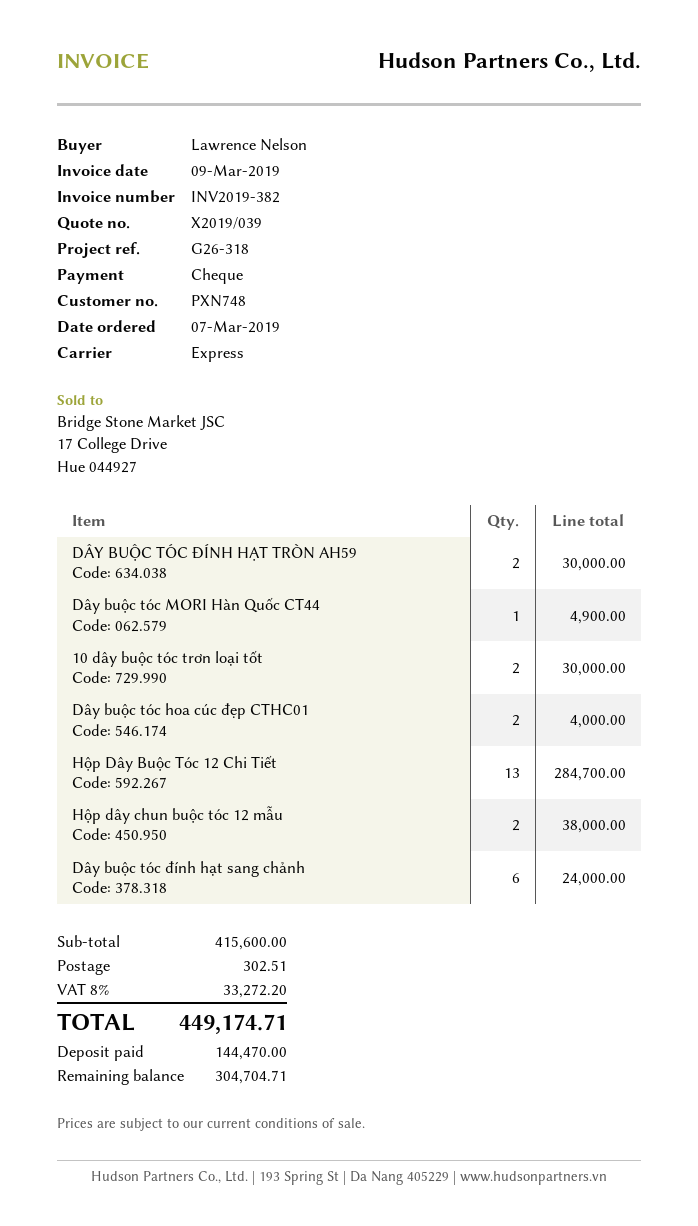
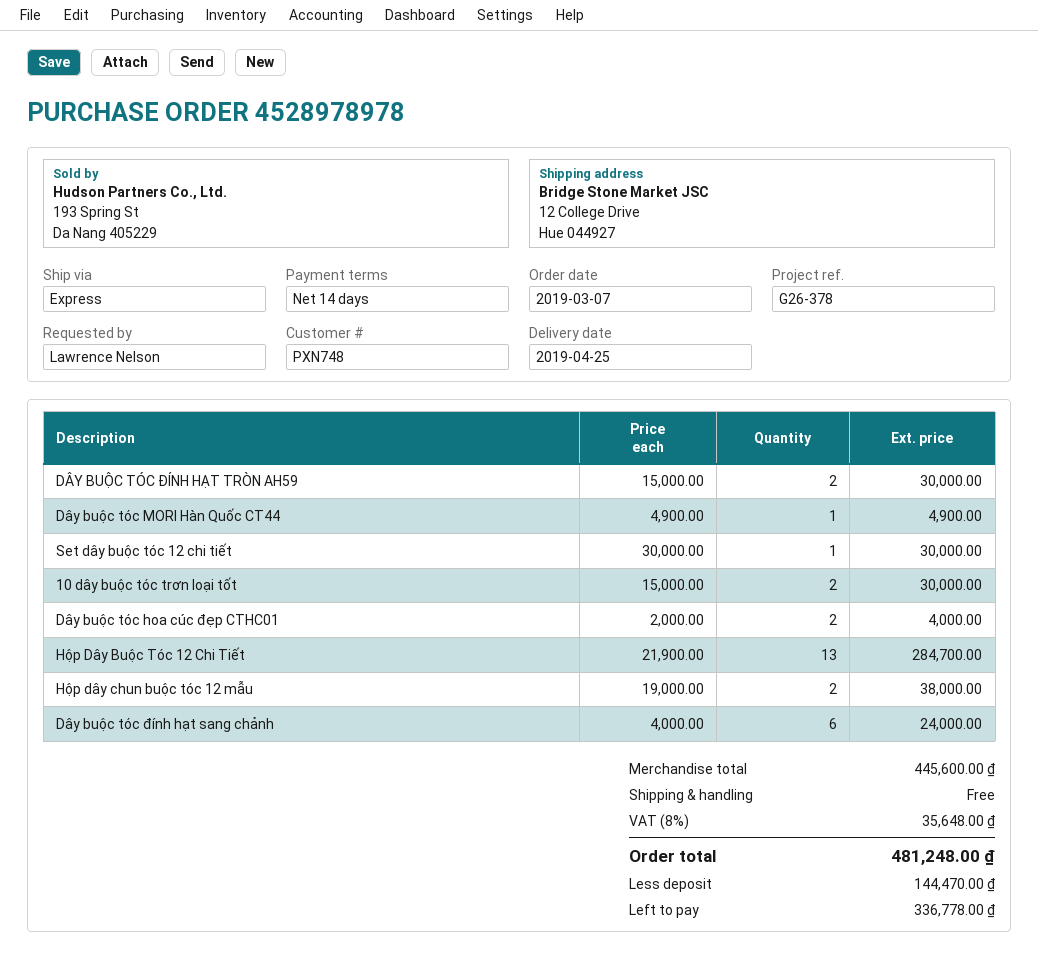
reference: G26-318 -> G26-378
Set dây buộc tóc 12 chi tiết: none -> 1 for 30000.00
subtotal: 415600.00 -> 445600.00
shipping: 302.51 -> 0.00
tax: 8% = 33272.20 -> 8% = 35648.00
total: 449174.71 -> 481248.00
balance: 304704.71 -> 336778.00

